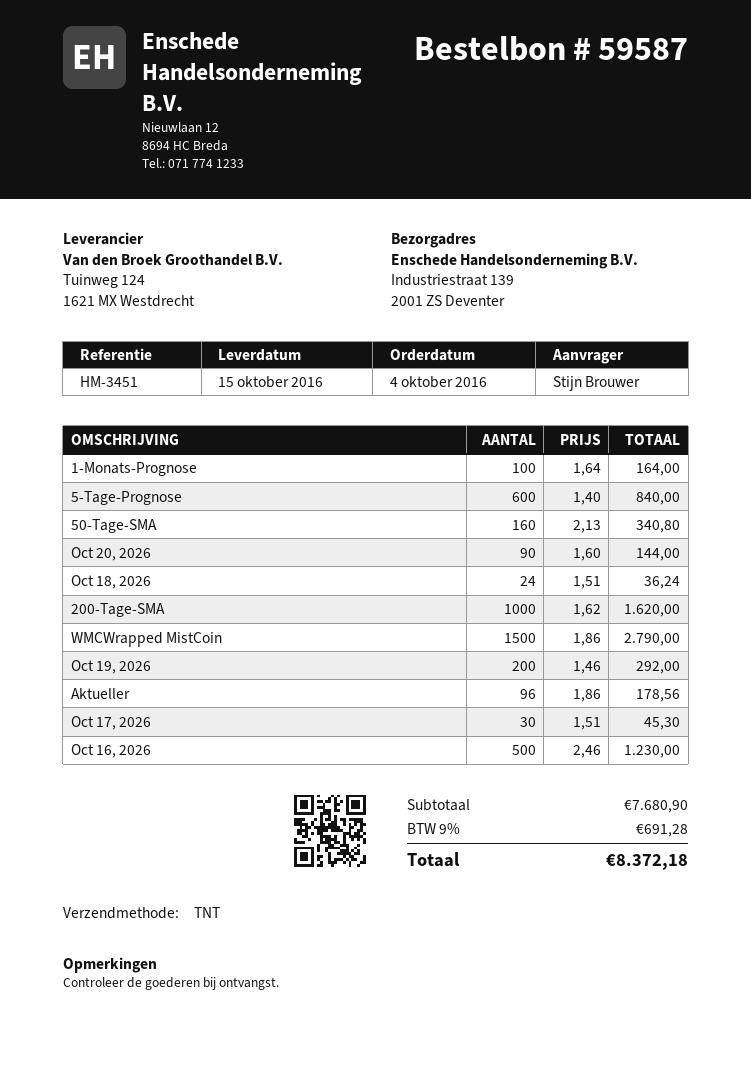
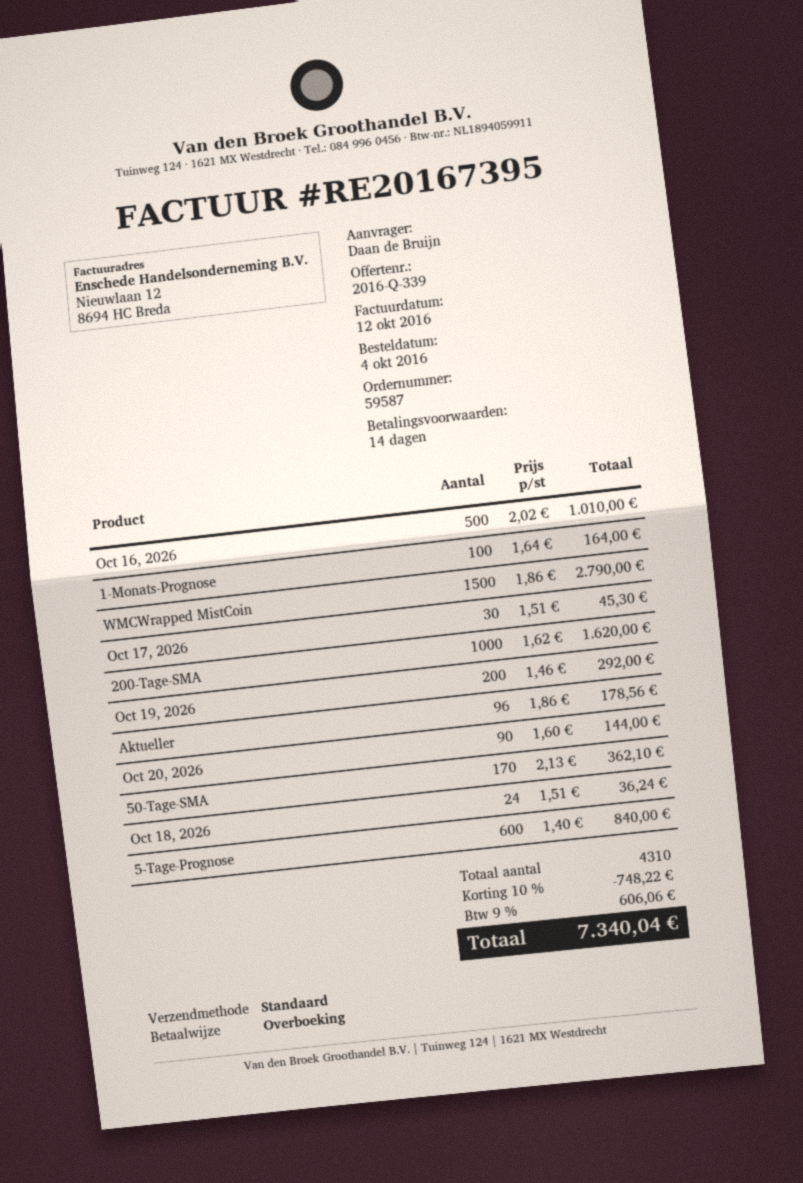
ordered by: Stijn Brouwer -> Daan de Bruijn
shipping method: TNT -> standard
50-Tage-SMA: 160 x 2.13 = 340.80 -> 170 x 2.13 = 362.10
Oct 16, 2026: 500 x 2.46 = 1230.00 -> 500 x 2.02 = 1010.00
discount: none -> 10% = 748.22
tax: 9% = 691.28 -> 9% = 606.06
total: 8372.18 -> 7340.04

